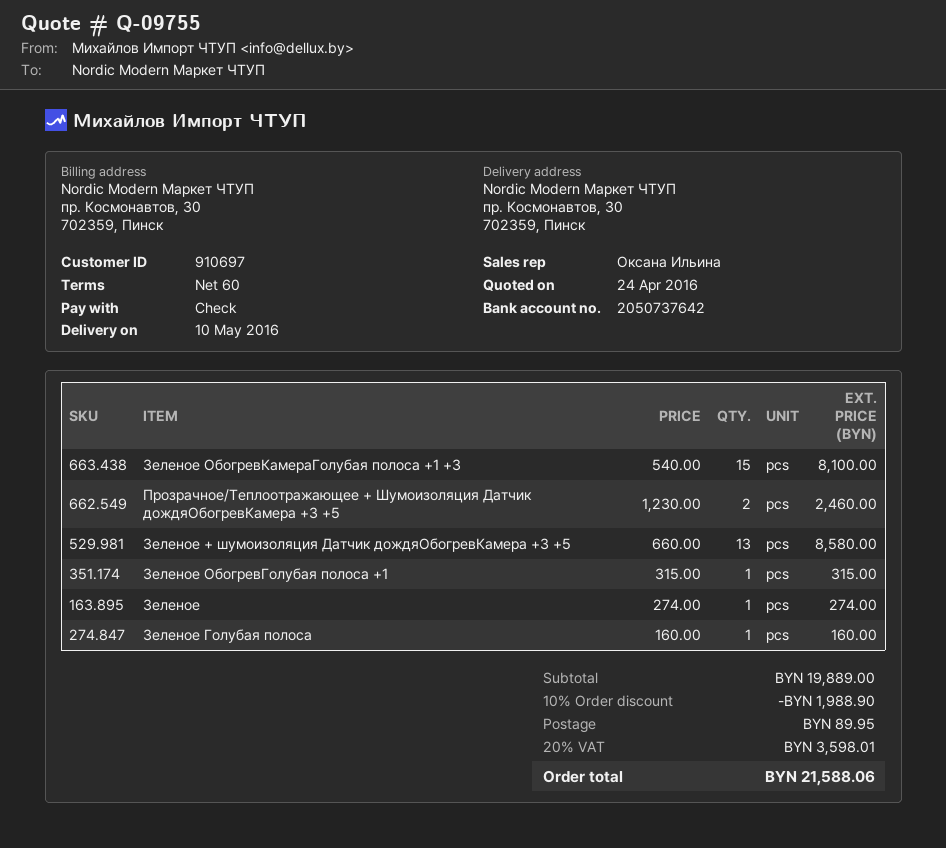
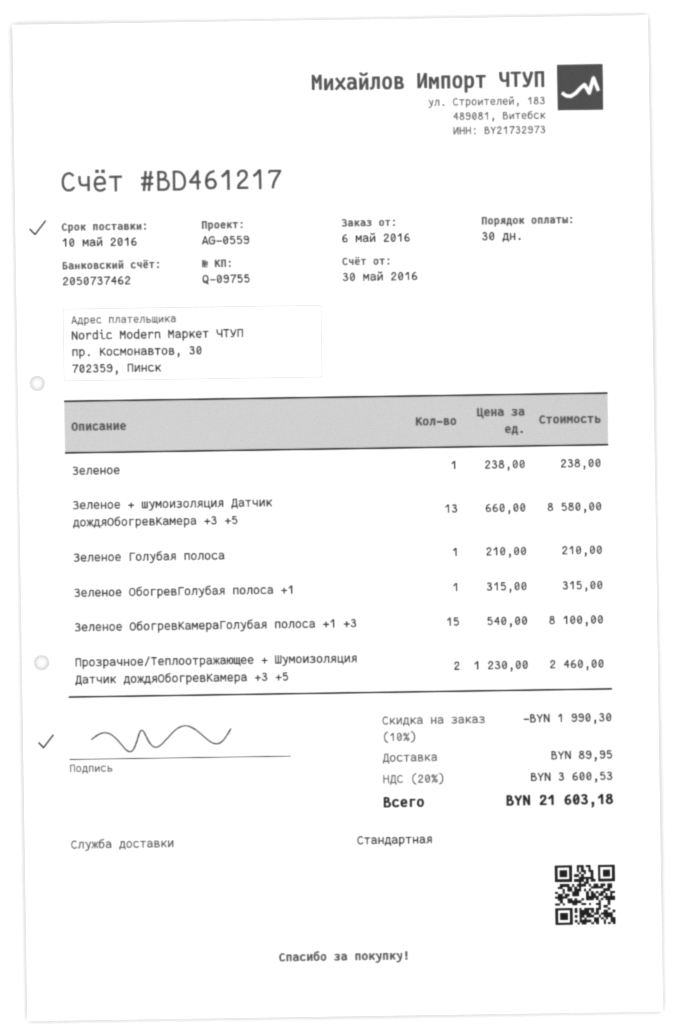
payment terms: 60 days -> 30 days
bank account: 2050737642 -> 2050737462
Зеленое: 1 x 274.00 = 274.00 -> 1 x 238.00 = 238.00
Зеленое Голубая полоса: 1 x 160.00 = 160.00 -> 1 x 210.00 = 210.00
discount: 10% = 1988.90 -> 10% = 1990.30
tax: 20% = 3598.01 -> 20% = 3600.53
total: 21588.06 -> 21603.18

